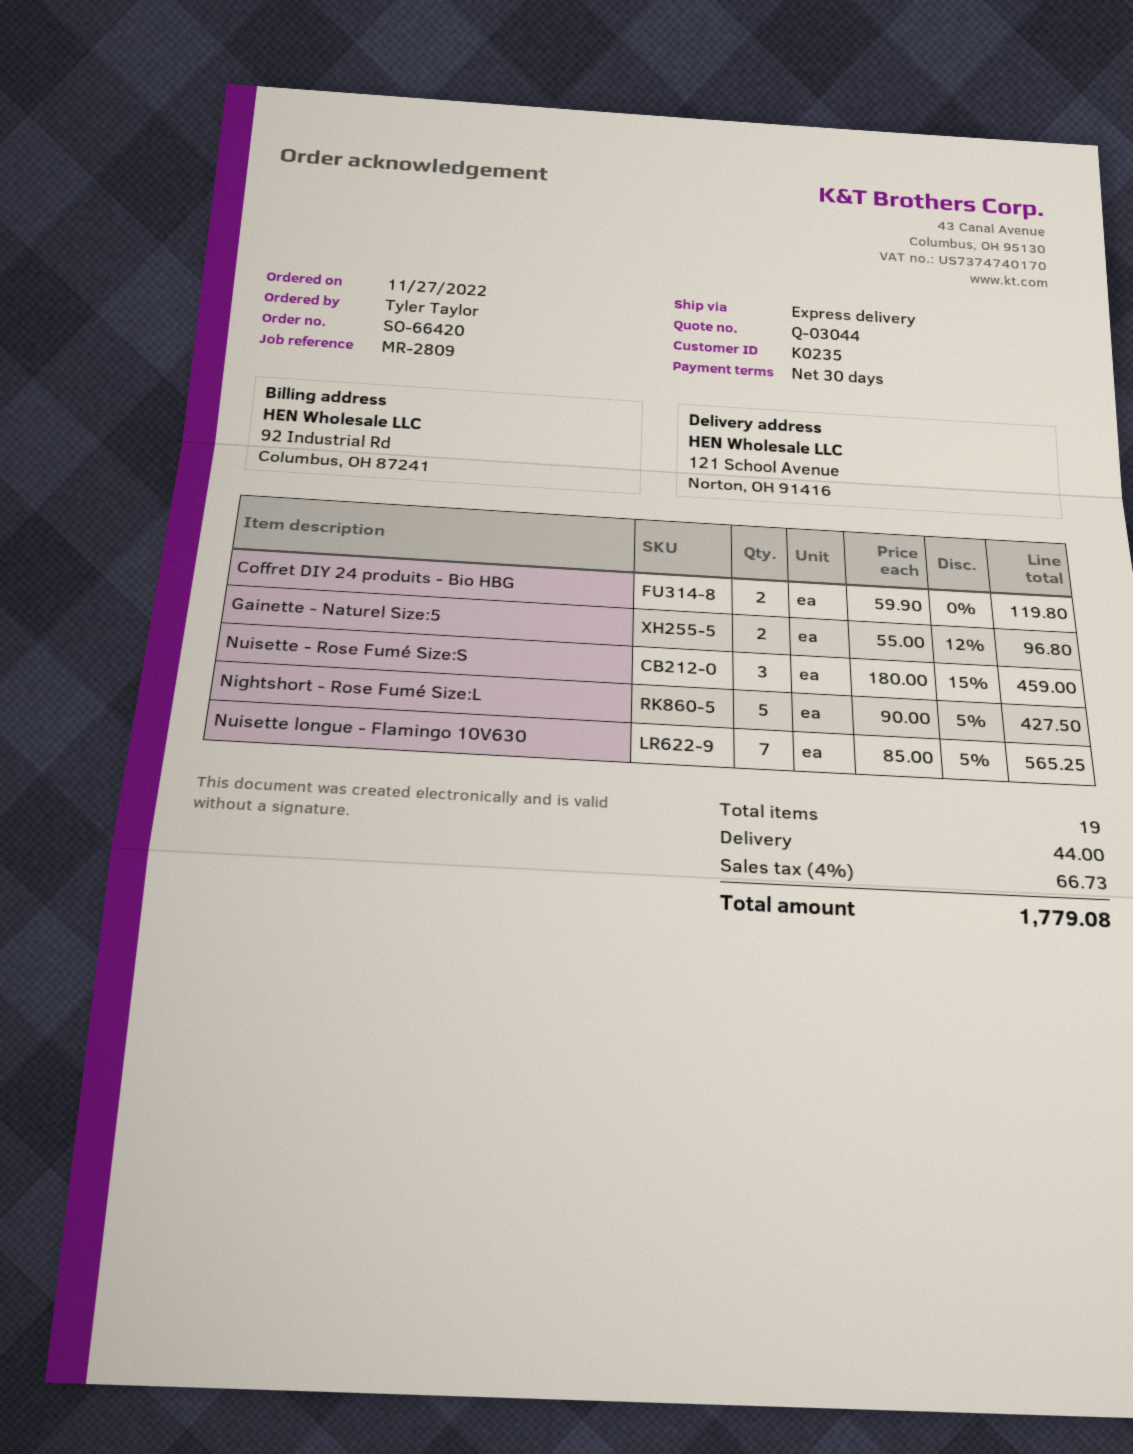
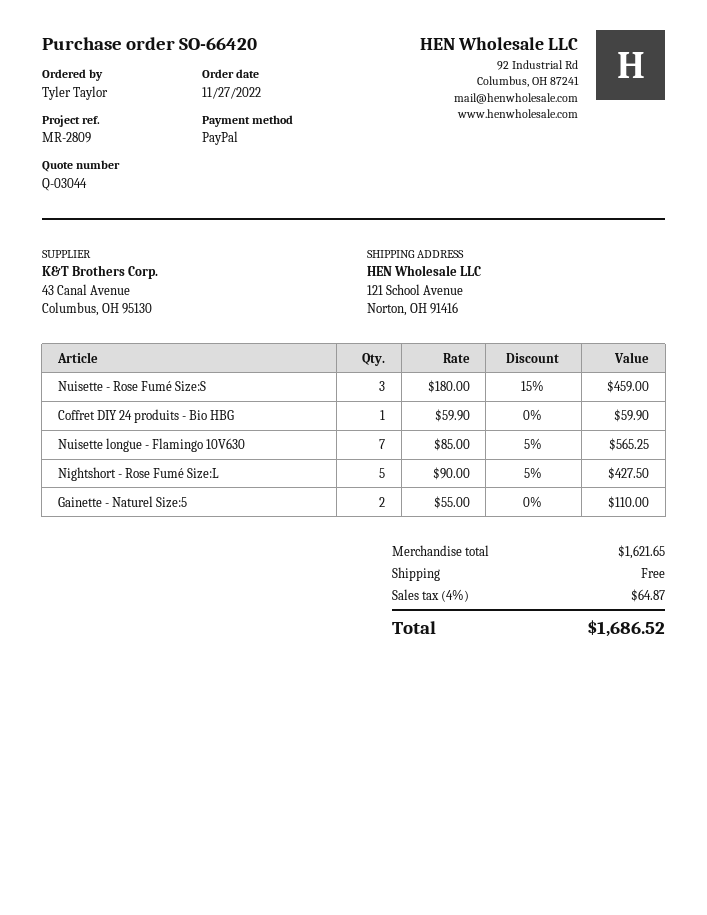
Coffret DIY 24 produits - Bio HBG: 2 x 59.90 = 119.80 -> 1 x 59.90 = 59.90
Gainette - Naturel Size:5: 2 x 55.00 - 12% = 96.80 -> 2 x 55.00 = 110.00
shipping: 44.00 -> 0.00
tax: 4% = 66.73 -> 4% = 64.87
total: 1779.08 -> 1686.52

